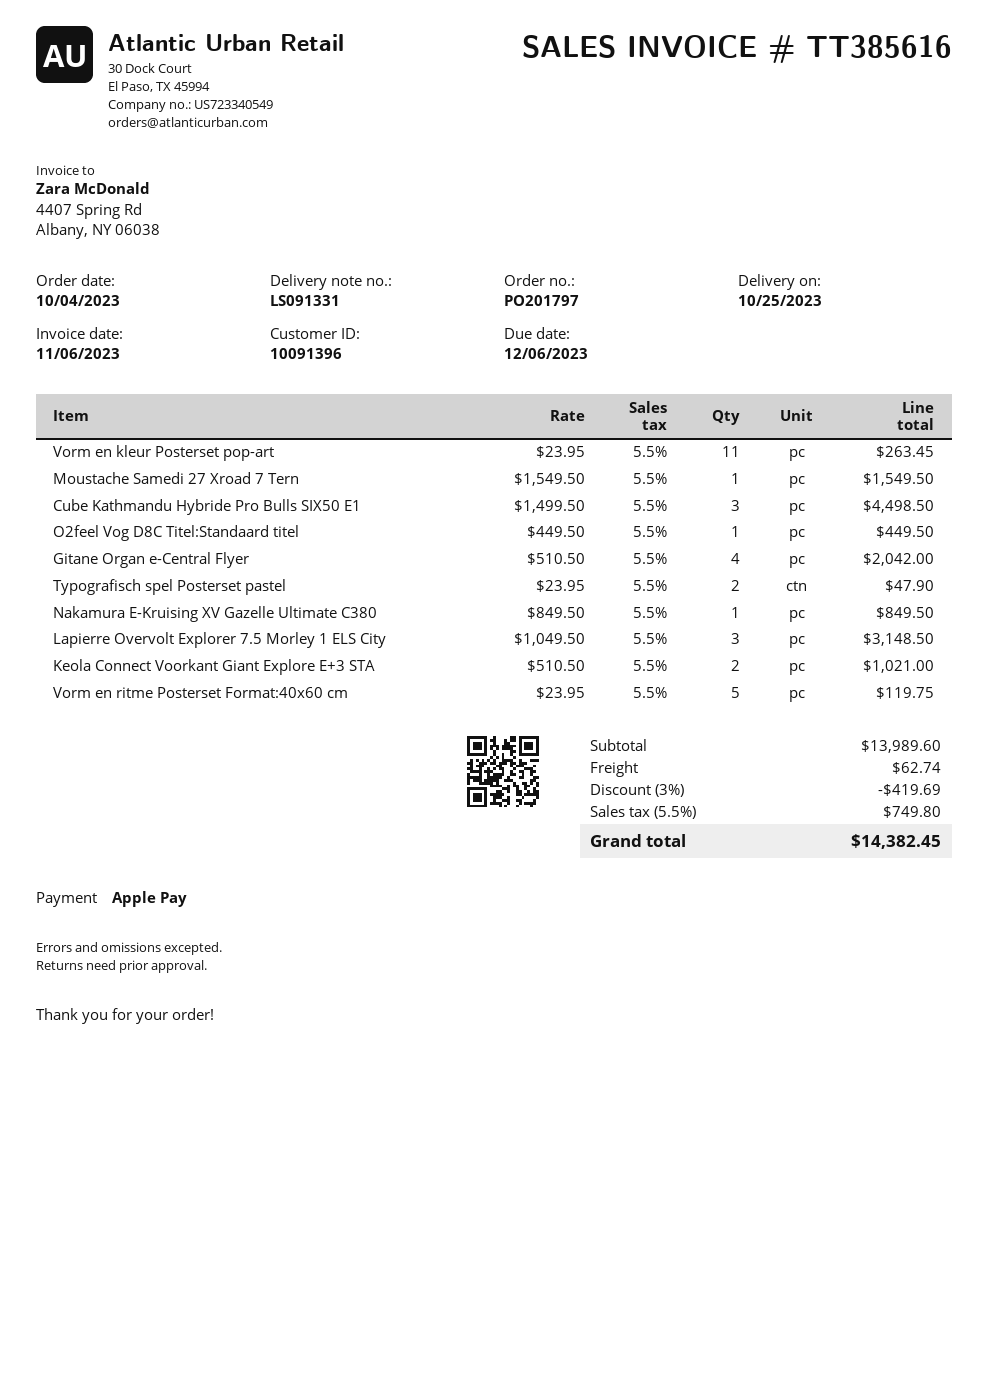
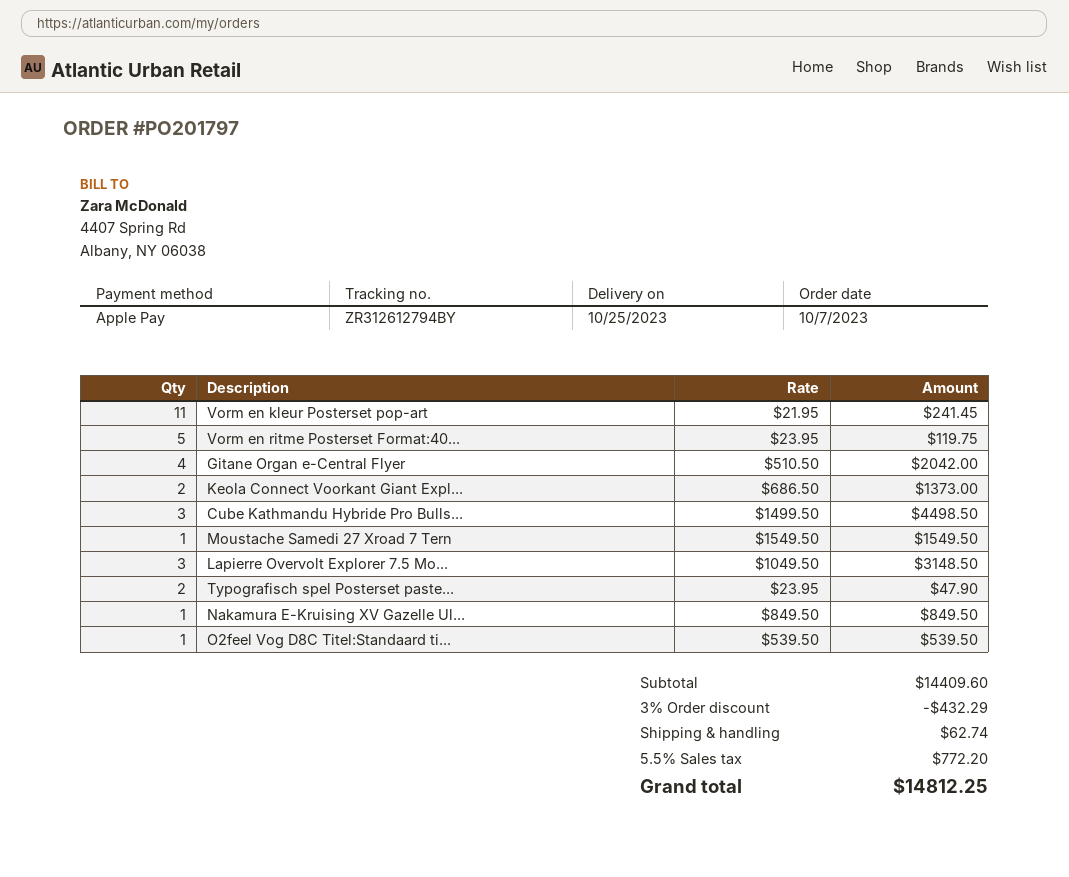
order date: 2023-10-04 -> 2023-10-07
Vorm en kleur Posterset pop-art: 11 x 23.95 = 263.45 -> 11 x 21.95 = 241.45
O2feel Vog D8C Titel:Standaard titel: 1 x 449.50 = 449.50 -> 1 x 539.50 = 539.50
Keola Connect Voorkant Giant Explore E+3 STA: 2 x 510.50 = 1021.00 -> 2 x 686.50 = 1373.00
subtotal: 13989.60 -> 14409.60
discount: 3% = 419.69 -> 3% = 432.29
tax: 5.5% = 749.80 -> 5.5% = 772.20
total: 14382.45 -> 14812.25

